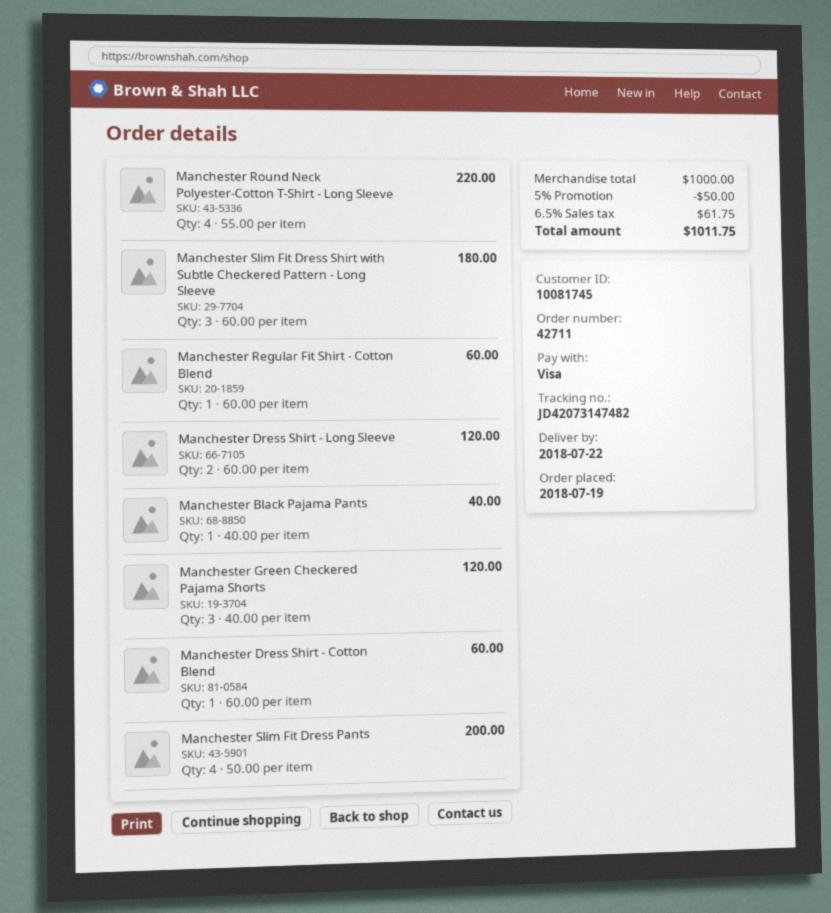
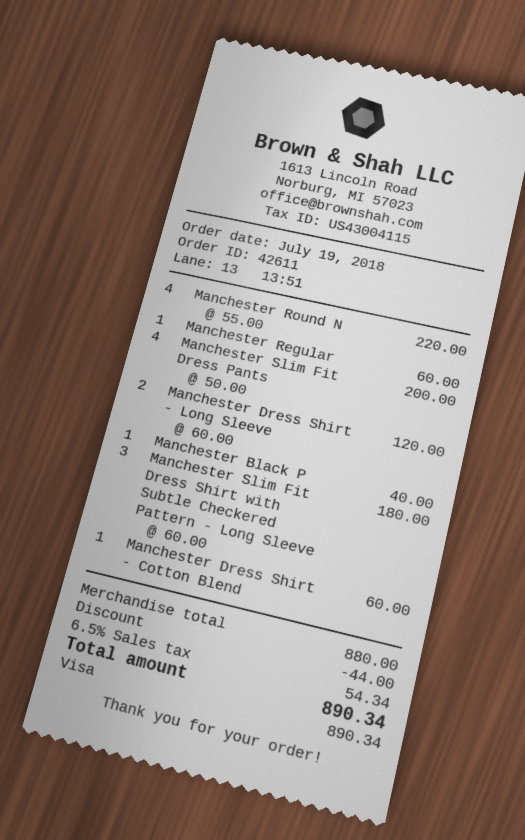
order number: 42711 -> 42611
Manchester Green Checkered Pajama Shorts: 3 x 40.00 = 120.00 -> none
subtotal: 1000.00 -> 880.00
discount: 50.00 -> 44.00
tax: 6.5% = 61.75 -> 6.5% = 54.34
total: 1011.75 -> 890.34

